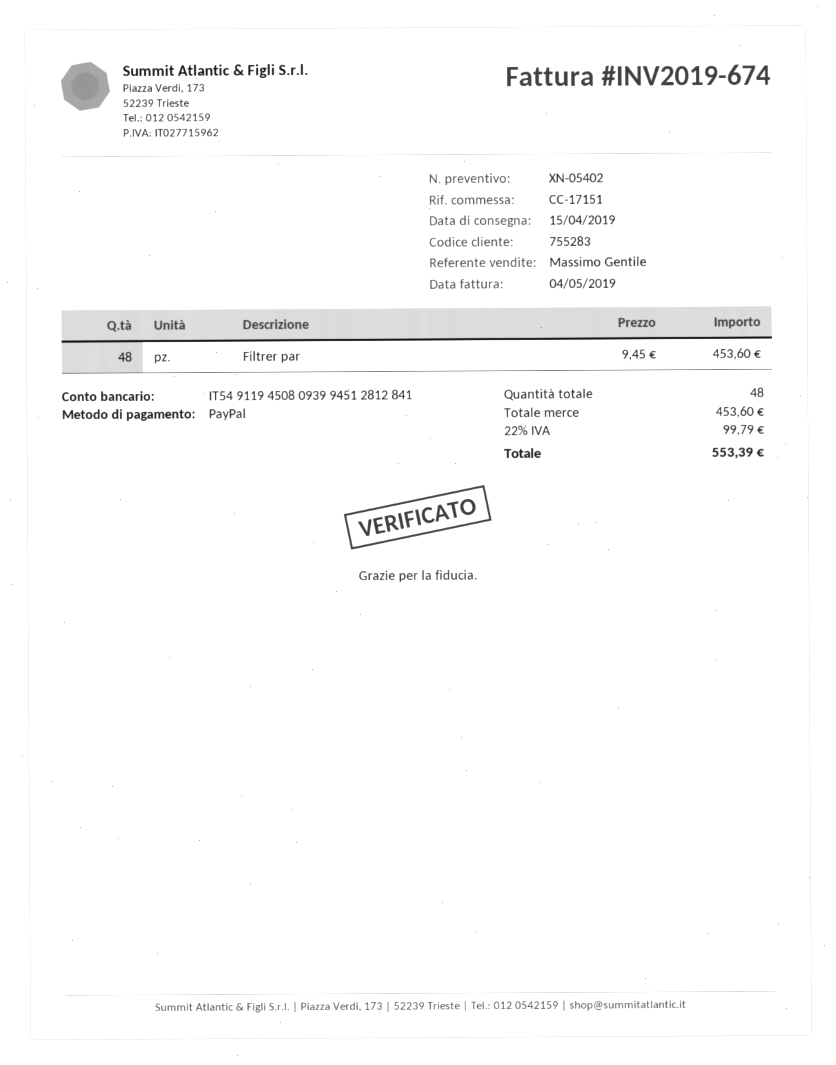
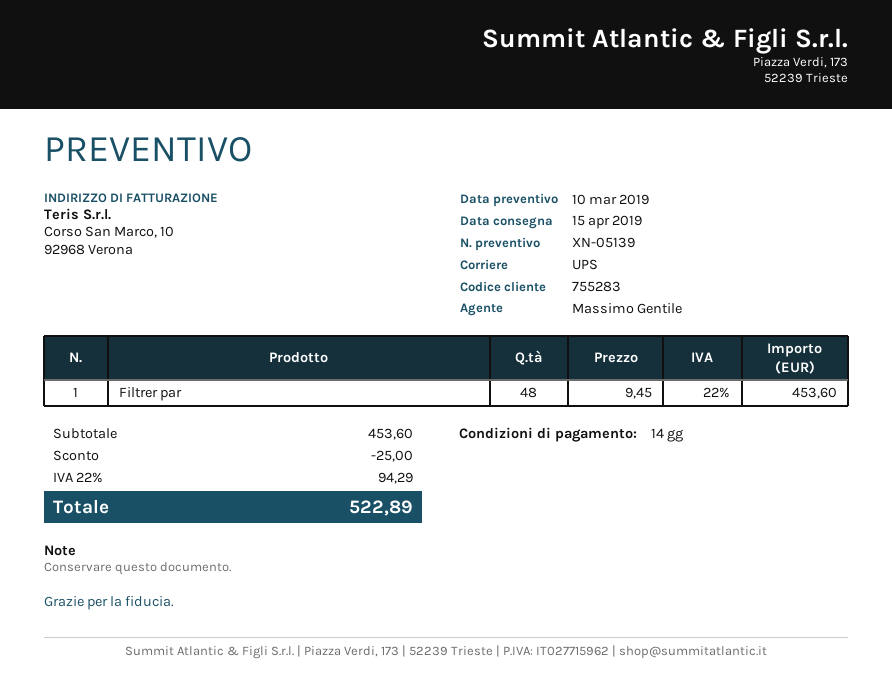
quote number: XN-05402 -> XN-05139
discount: none -> 25.00
tax: 22% = 99.79 -> 22% = 94.29
total: 553.39 -> 522.89

